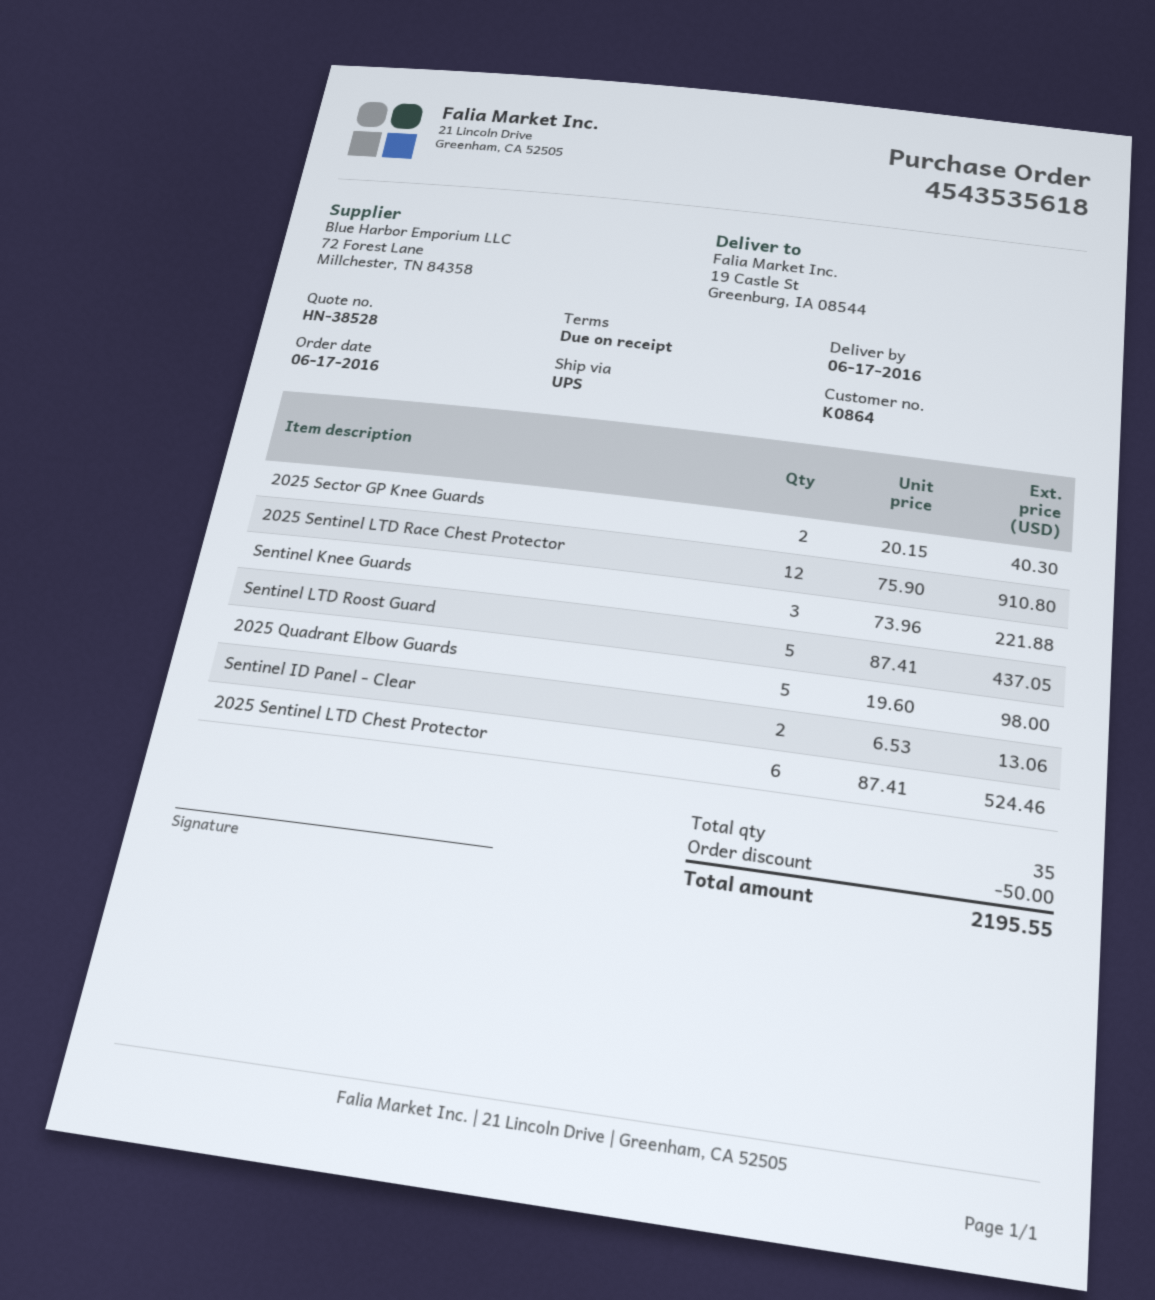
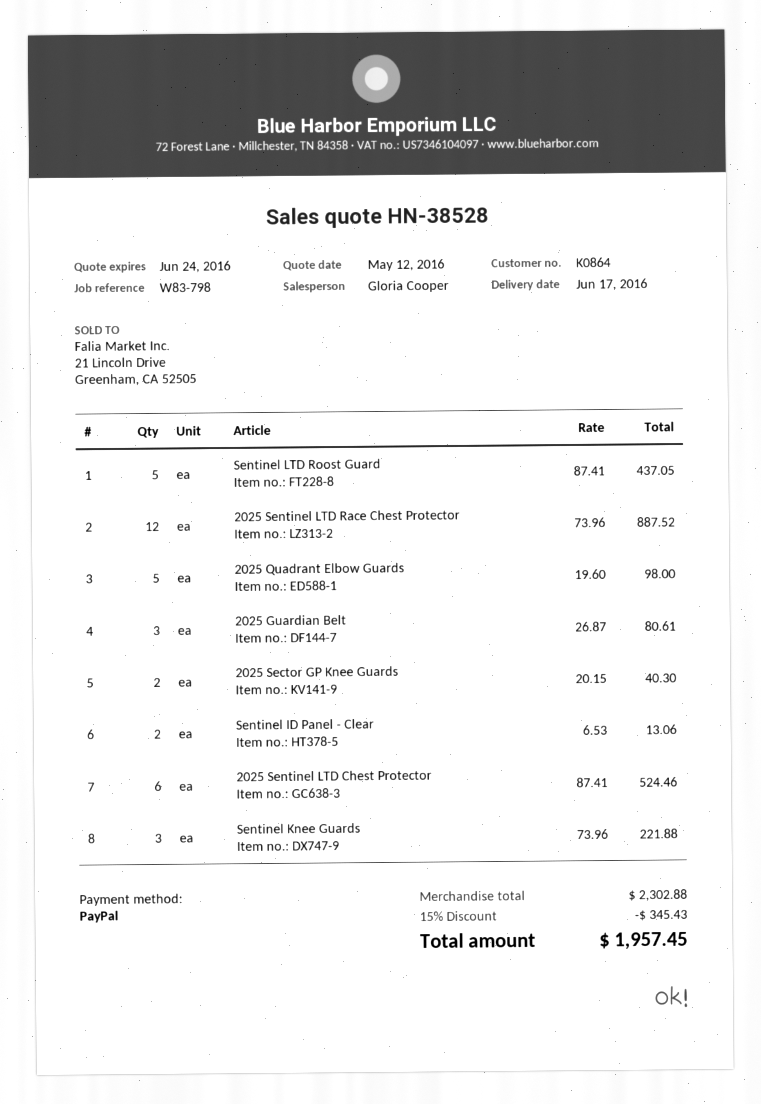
2025 Sentinel LTD Race Chest Protector: 12 x 75.90 = 910.80 -> 12 x 73.96 = 887.52
2025 Guardian Belt: none -> 3 x 26.87 = 80.61
discount: 50.00 -> 345.43
total: 2195.55 -> 1957.45

